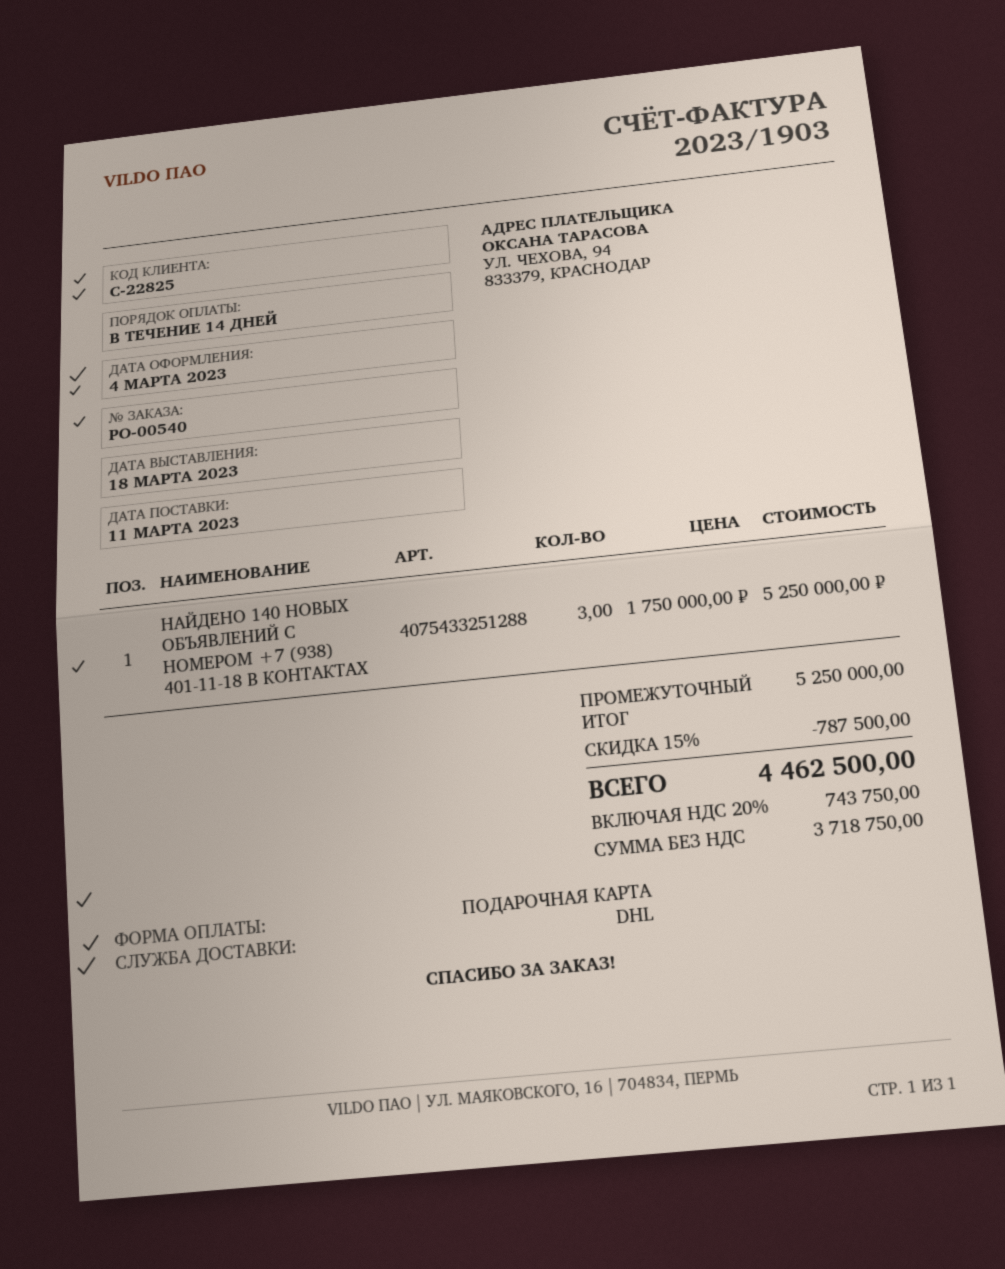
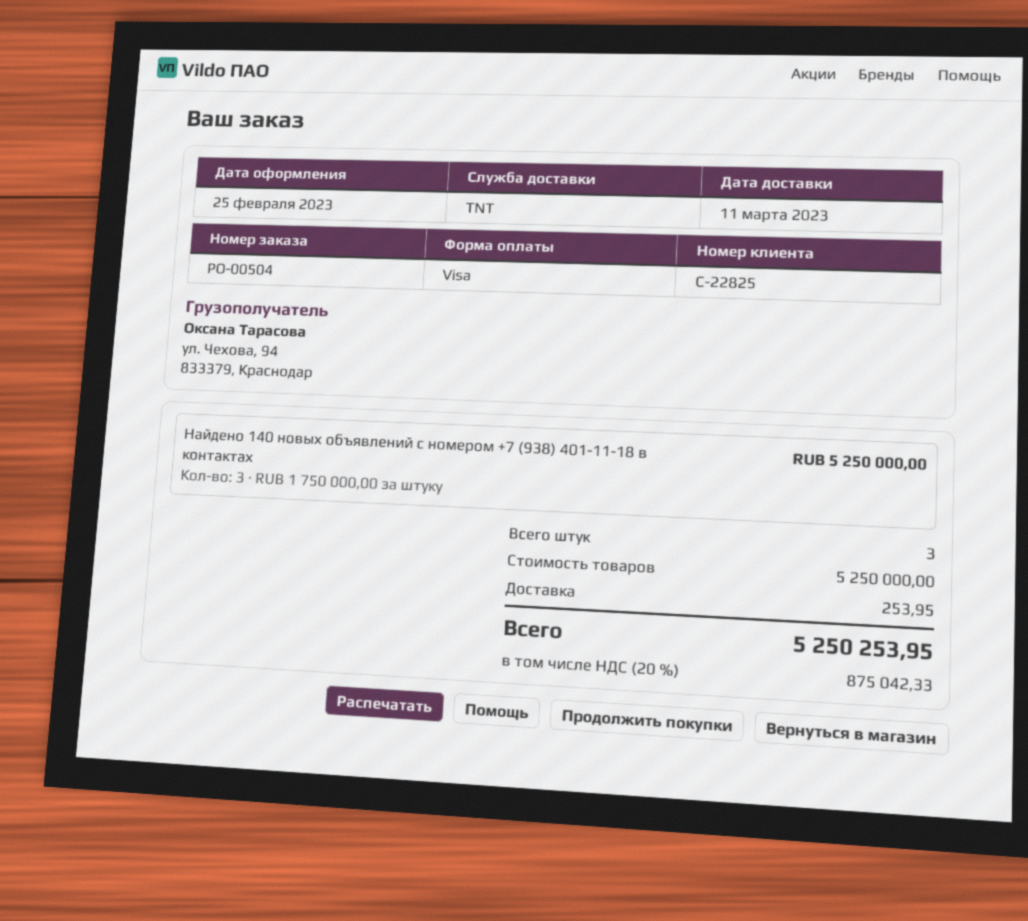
order number: PO-00540 -> PO-00504
order date: 2023-03-04 -> 2023-02-25
payment method: gift card -> Visa
shipping method: DHL -> TNT
discount: 15% = 787500.00 -> none
shipping: none -> 253.95
tax: 20% = 743750.00 -> 20% = 875042.33
total: 4462500.00 -> 5250253.95

